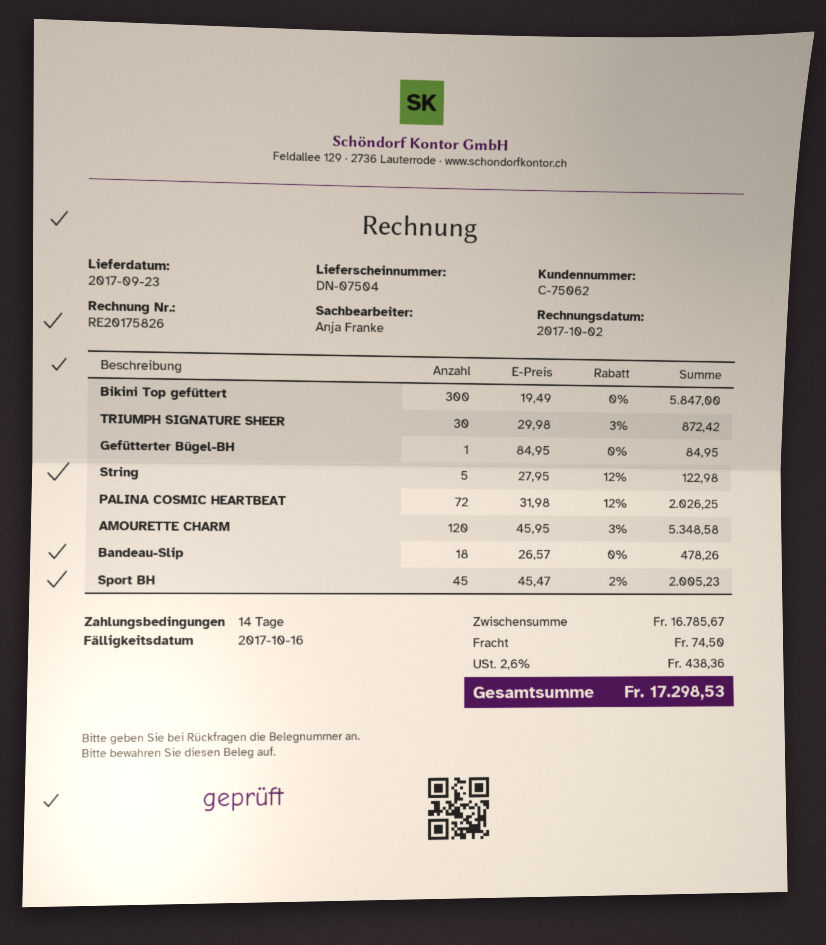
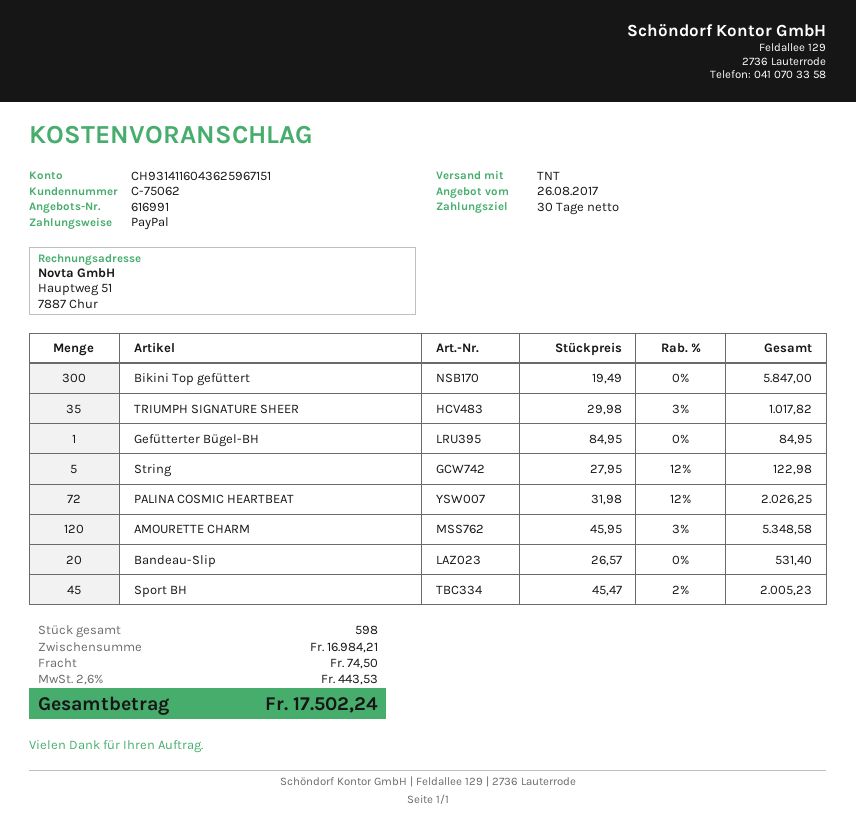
payment terms: 14 days -> 30 days
TRIUMPH SIGNATURE SHEER: 30 x 29.98 - 3% = 872.42 -> 35 x 29.98 - 3% = 1017.82
Bandeau-Slip: 18 x 26.57 = 478.26 -> 20 x 26.57 = 531.40
subtotal: 16785.67 -> 16984.21
tax: 2.6% = 438.36 -> 2.6% = 443.53
total: 17298.53 -> 17502.24

